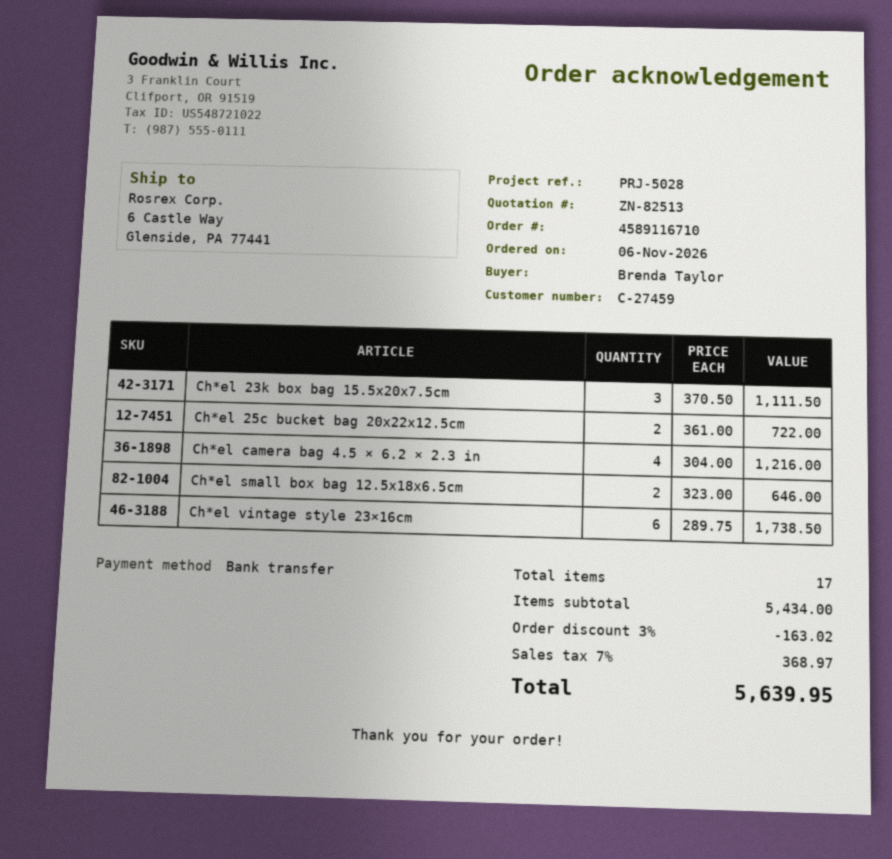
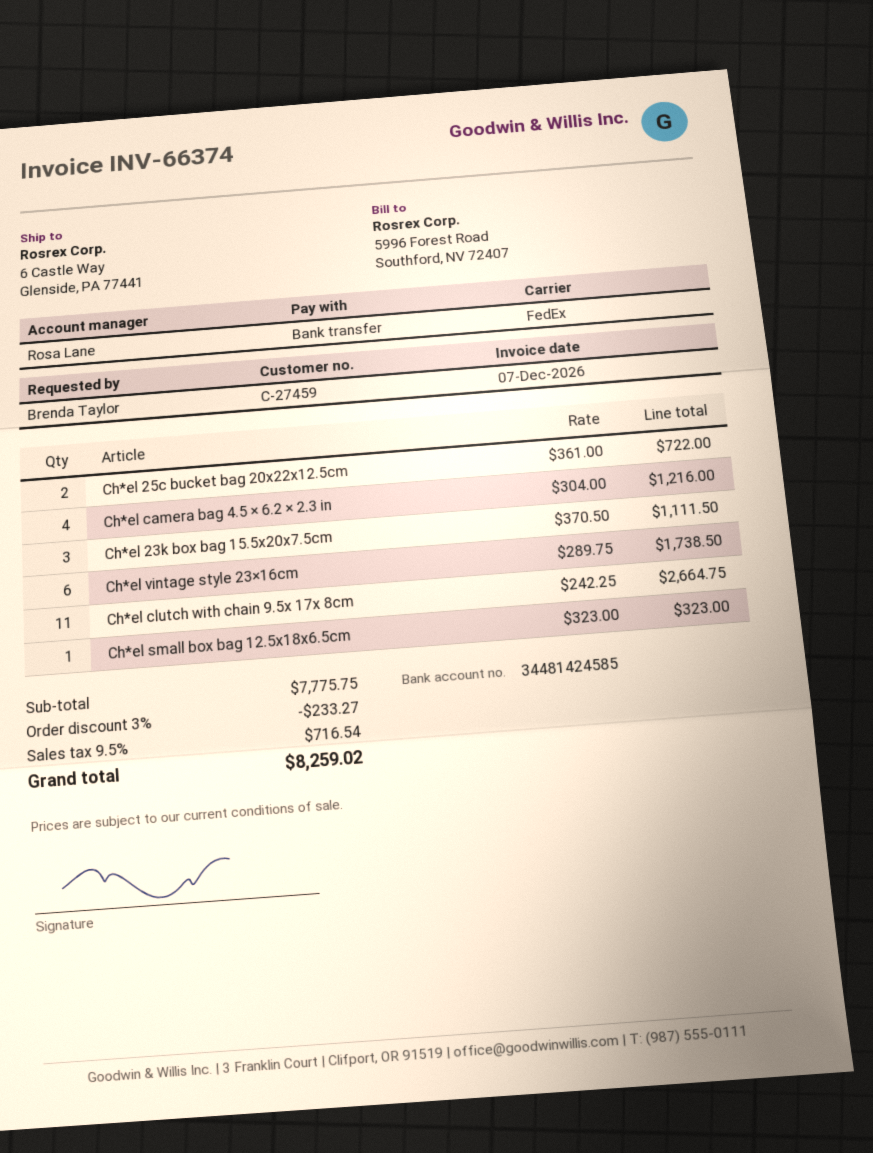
Ch*el small box bag 12.5x18x6.5cm: 2 x 323.00 = 646.00 -> 1 x 323.00 = 323.00
Ch*el clutch with chain 9.5x 17x 8cm: none -> 11 x 242.25 = 2664.75
subtotal: 5434.00 -> 7775.75
discount: 3% = 163.02 -> 3% = 233.27
tax: 7% = 368.97 -> 9.5% = 716.54
total: 5639.95 -> 8259.02

